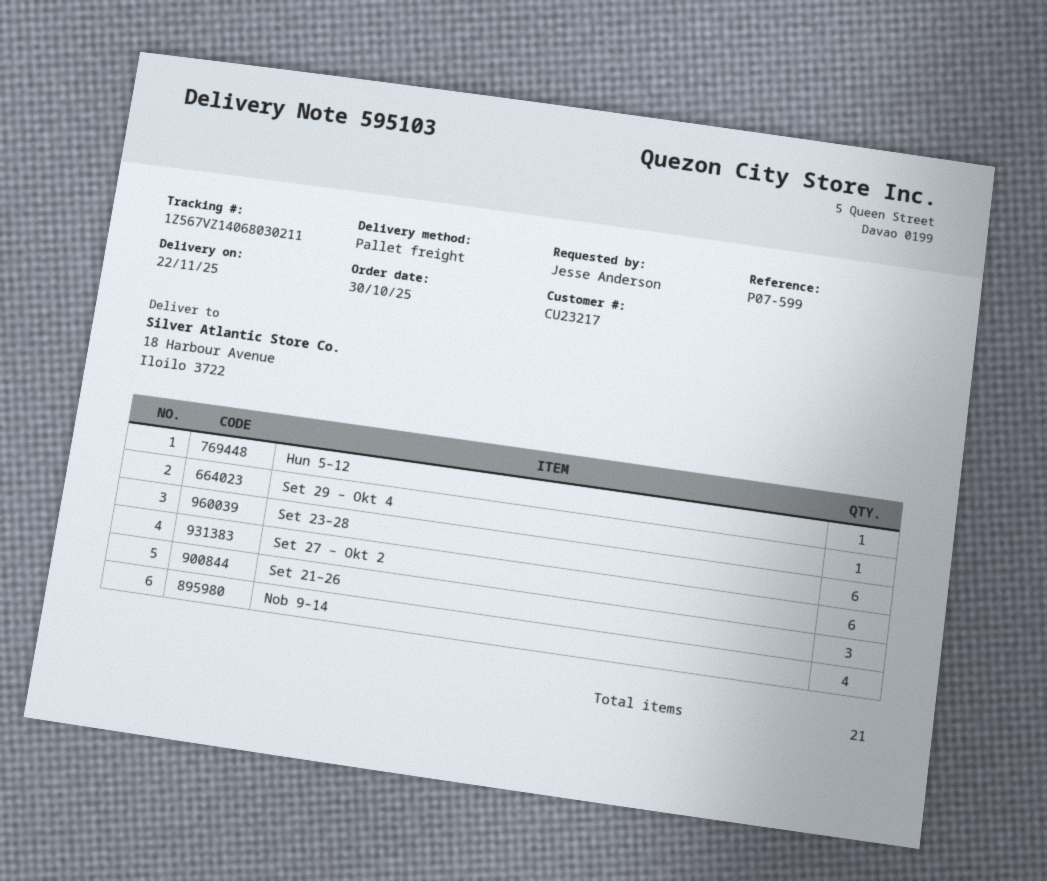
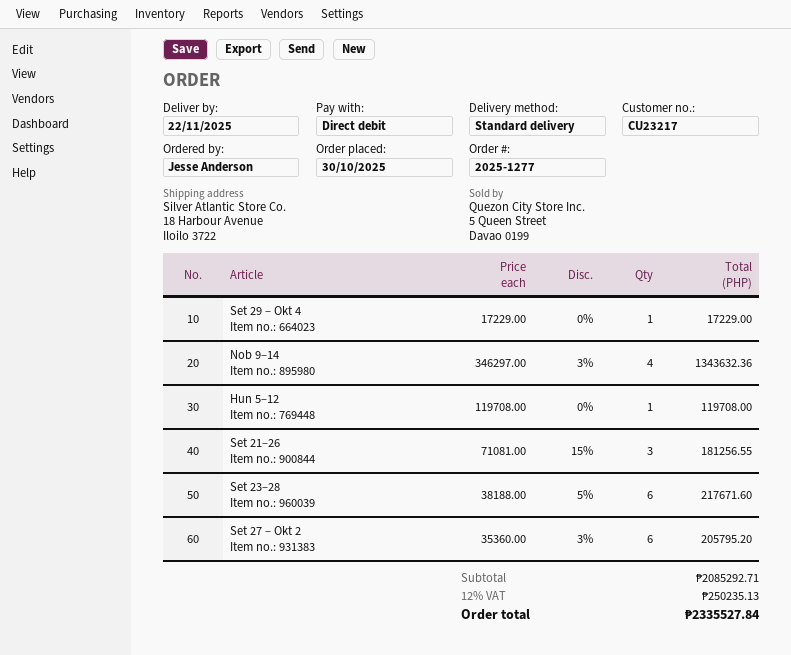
shipping method: pallet freight -> standard

